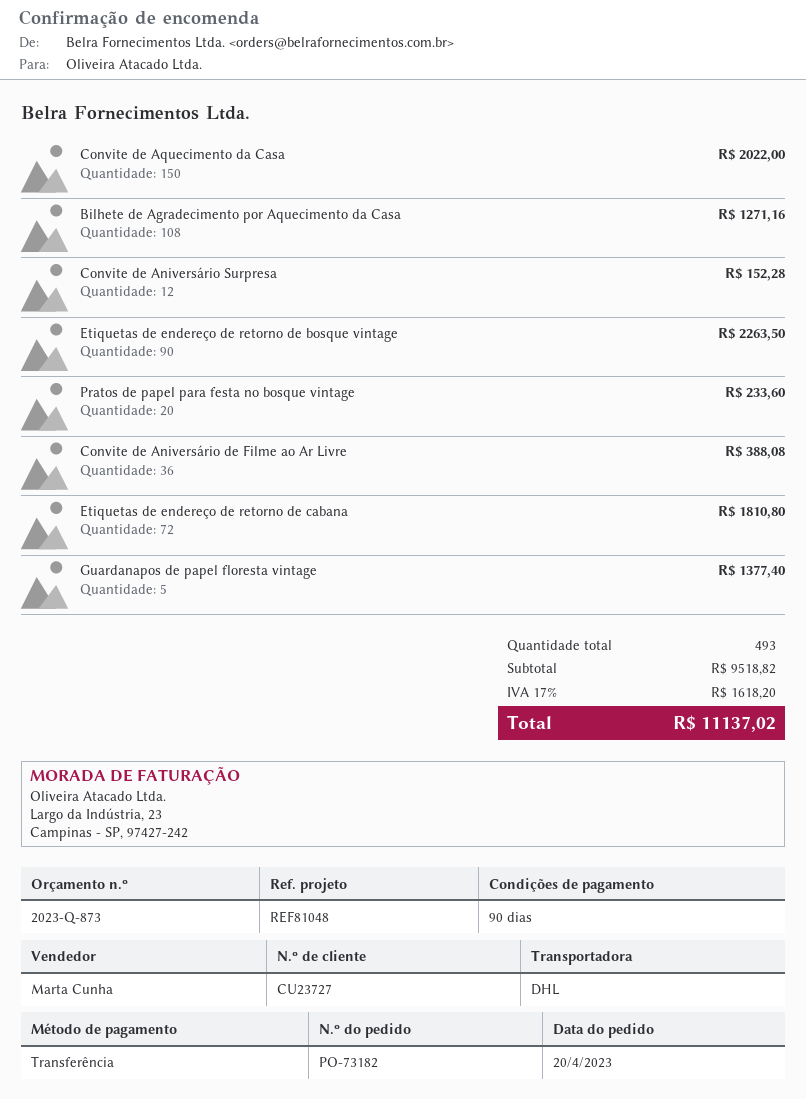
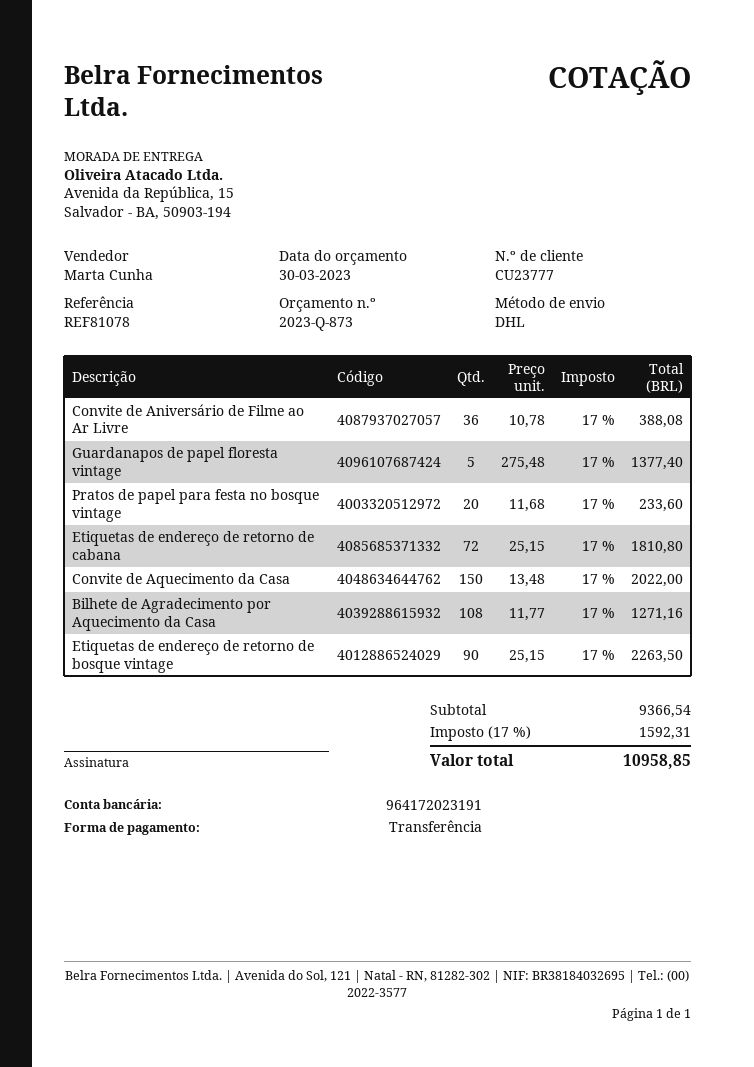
customer number: CU23727 -> CU23777
reference: REF81048 -> REF81078
Convite de Aniversário Surpresa: 12 for 152.28 -> none
subtotal: 9518.82 -> 9366.54
tax: 17% = 1618.20 -> 17% = 1592.31
total: 11137.02 -> 10958.85

